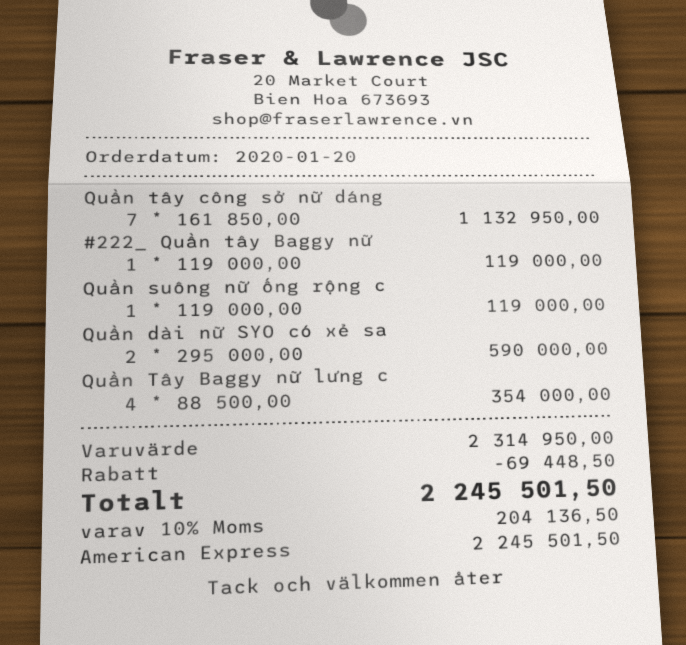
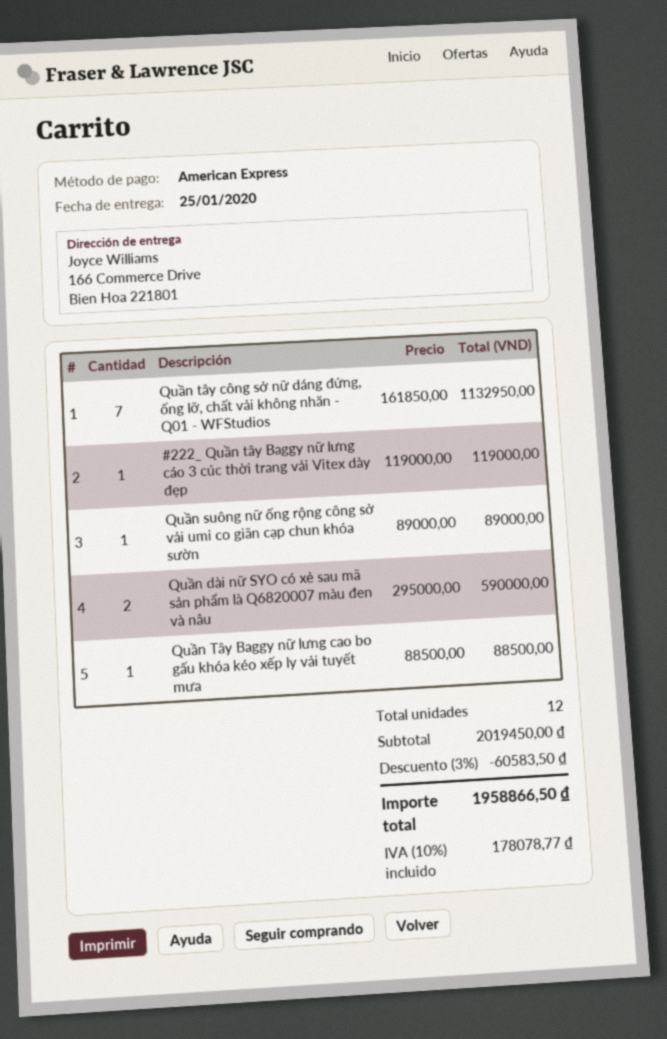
Quần suông nữ ống rộng c: 1 x 119000.00 = 119000.00 -> 1 x 89000.00 = 89000.00
Quần Tây Baggy nữ lưng c: 4 x 88500.00 = 354000.00 -> 1 x 88500.00 = 88500.00
subtotal: 2314950.00 -> 2019450.00
discount: 69448.50 -> 60583.50
tax: 10% = 204136.50 -> 10% = 178078.77
total: 2245501.50 -> 1958866.50

